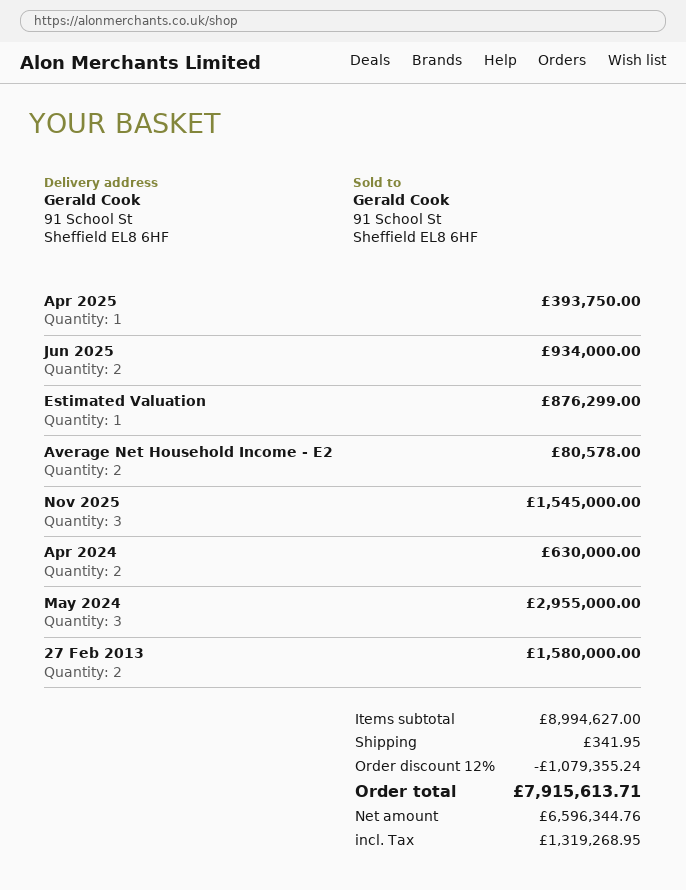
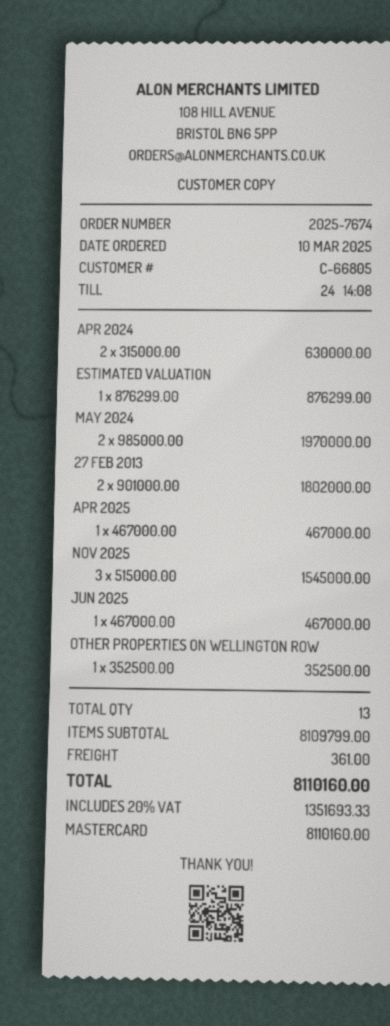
Apr 2025: 1 for 393750.00 -> 1 for 467000.00
Jun 2025: 2 for 934000.00 -> 1 for 467000.00
Average Net Household Income - E2: 2 for 80578.00 -> none
May 2024: 3 for 2955000.00 -> 2 for 1970000.00
27 Feb 2013: 2 for 1580000.00 -> 2 for 1802000.00
OTHER PROPERTIES ON WELLINGTON ROW: none -> 1 for 352500.00
subtotal: 8994627.00 -> 8109799.00
discount: 12% = 1079355.24 -> none
shipping: 341.95 -> 361.00
tax: 1319268.95 -> 1351693.33
total: 7915613.71 -> 8110160.00

